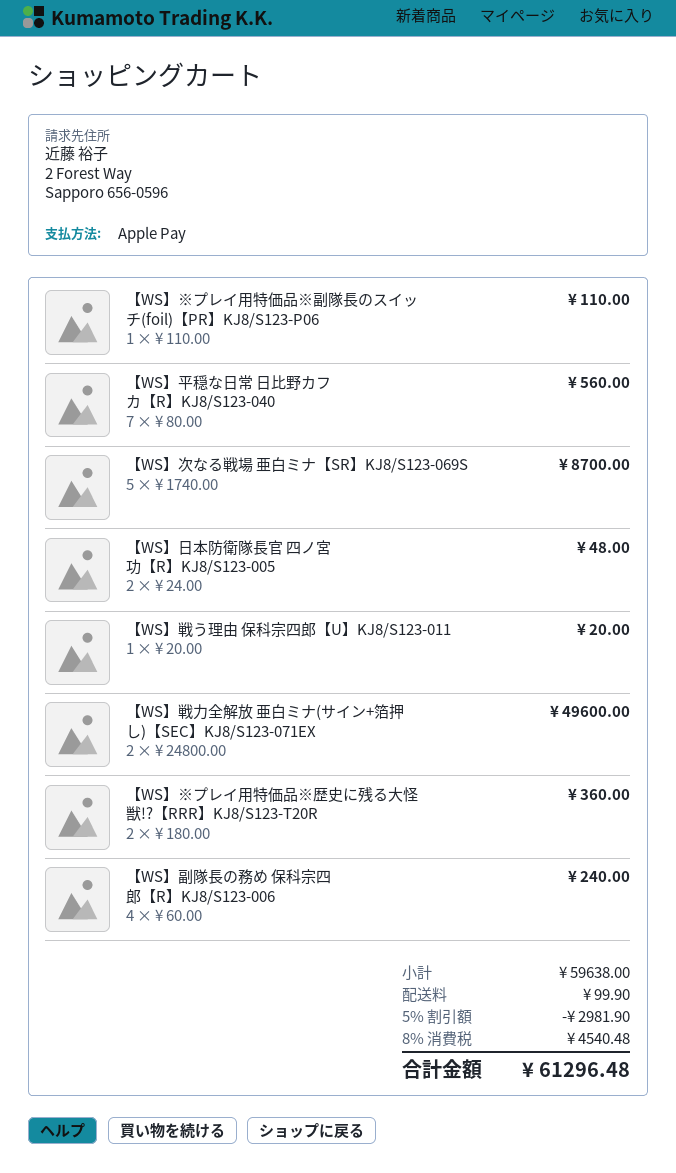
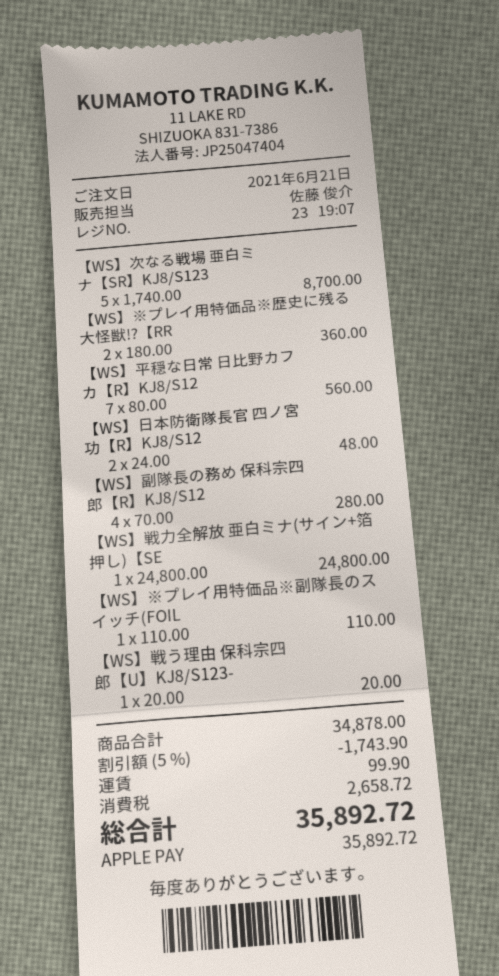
【WS】戦力全解放 亜白ミナ(サイン+箔押し)【SEC】KJ8/S123-071EX: 2 x 24800.00 = 49600.00 -> 1 x 24800.00 = 24800.00
【WS】副隊長の務め 保科宗四郎【R】KJ8/S123-006: 4 x 60.00 = 240.00 -> 4 x 70.00 = 280.00
subtotal: 59638.00 -> 34878.00
discount: 5% = 2981.90 -> 5% = 1743.90
tax: 4540.48 -> 2658.72
total: 61296.48 -> 35892.72

